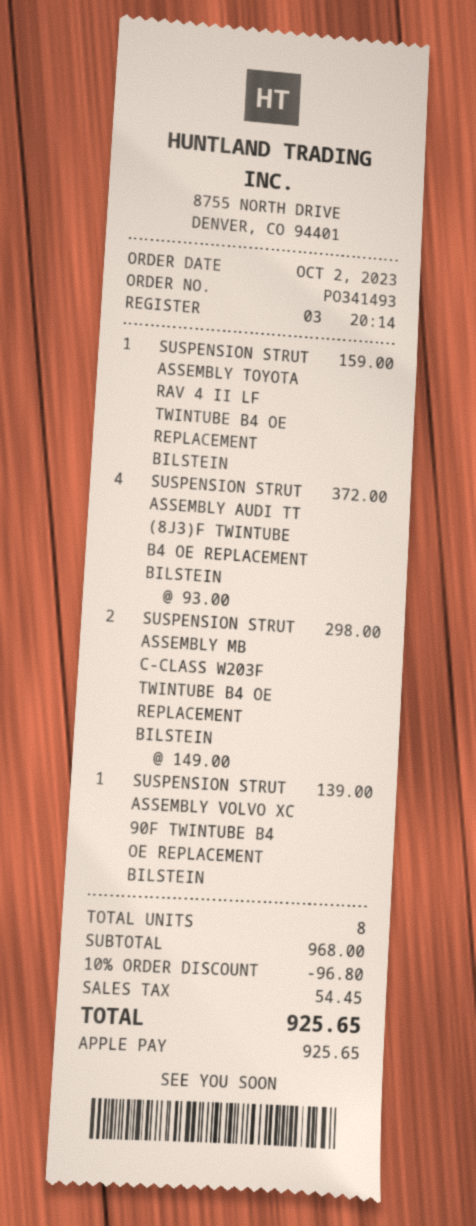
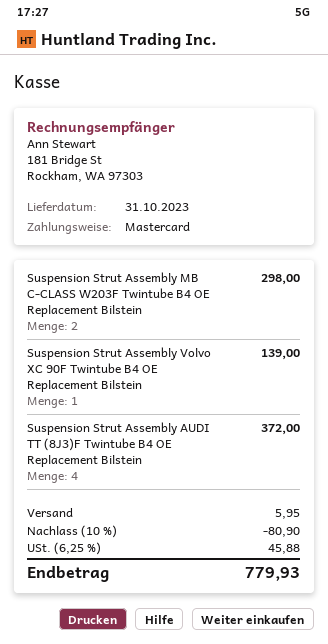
payment method: Apple Pay -> Mastercard
SUSPENSION STRUT ASSEMBLY TOYOTA RAV 4 II LF TWINTUBE B4 OE REPLACEMENT BILSTEIN: 1 for 159.00 -> none
discount: 10% = 96.80 -> 10% = 80.90
shipping: none -> 5.95
tax: 54.45 -> 45.88
total: 925.65 -> 779.93

